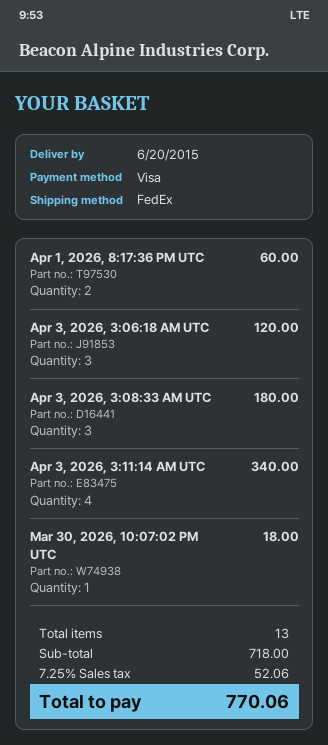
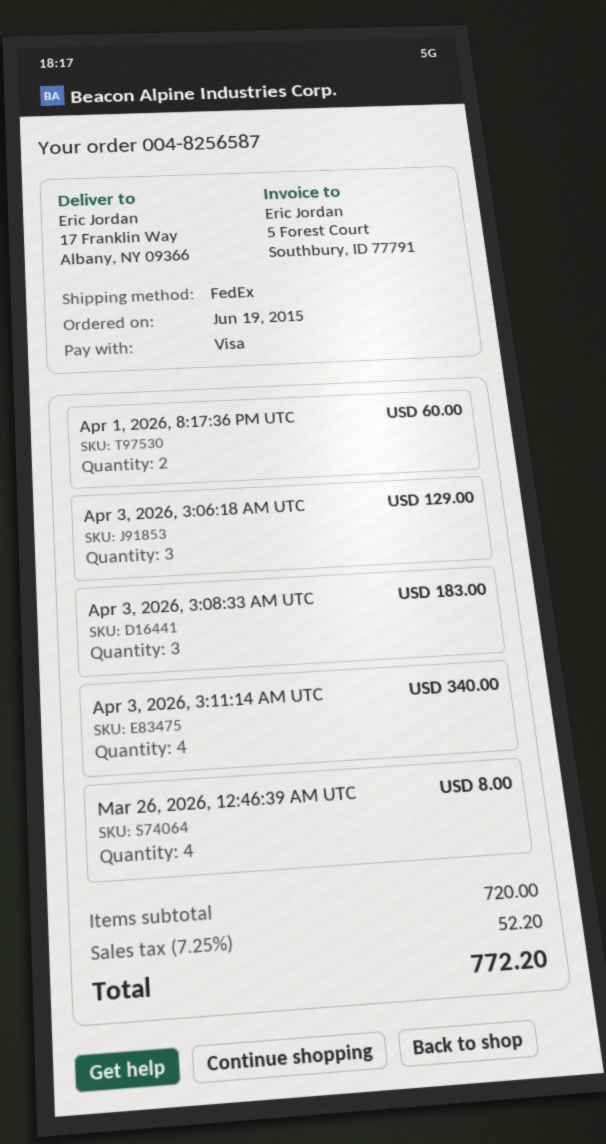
Apr 3, 2026, 3:06:18 AM UTC: 3 for 120.00 -> 3 for 129.00
Apr 3, 2026, 3:08:33 AM UTC: 3 for 180.00 -> 3 for 183.00
Mar 30, 2026, 10:07:02 PM UTC: 1 for 18.00 -> none
Mar 26, 2026, 12:46:39 AM UTC: none -> 4 for 8.00
subtotal: 718.00 -> 720.00
tax: 7.25% = 52.06 -> 7.25% = 52.20
total: 770.06 -> 772.20

